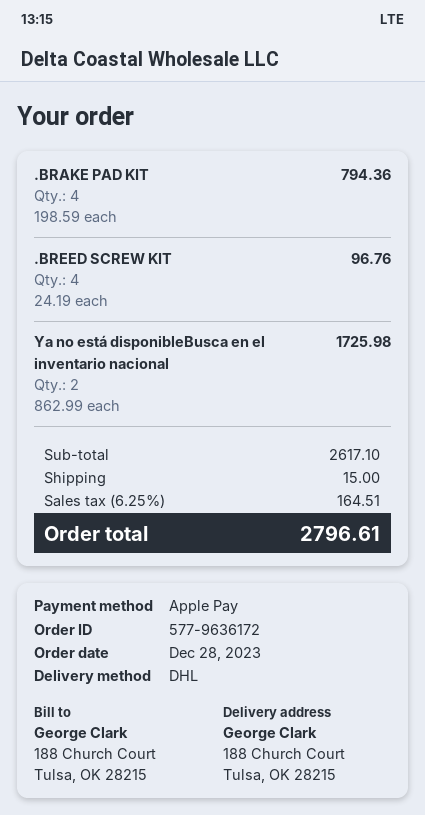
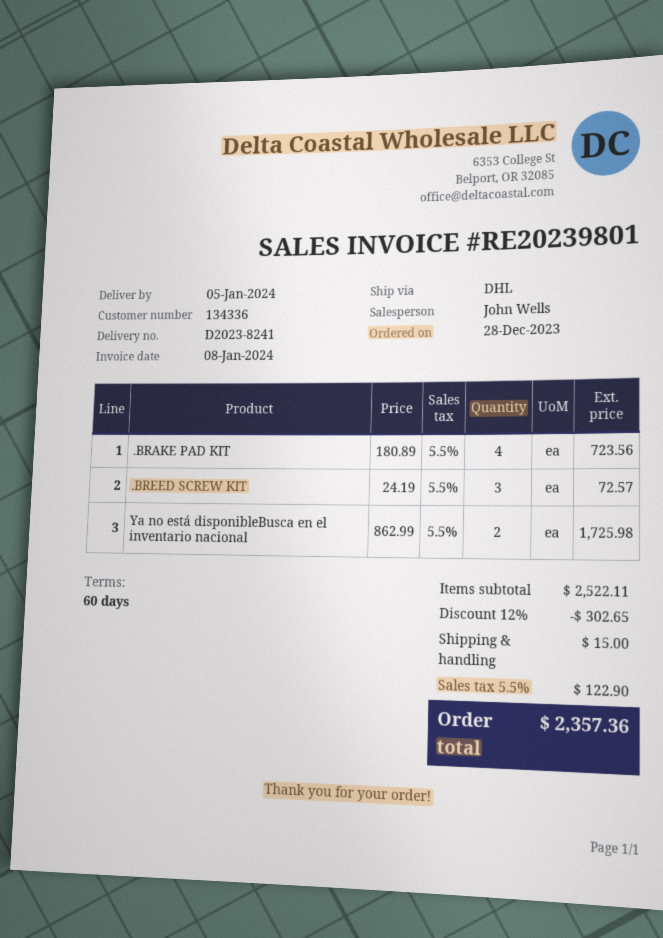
.BRAKE PAD KIT: 4 x 198.59 = 794.36 -> 4 x 180.89 = 723.56
.BREED SCREW KIT: 4 x 24.19 = 96.76 -> 3 x 24.19 = 72.57
subtotal: 2617.10 -> 2522.11
discount: none -> 12% = 302.65
tax: 6.25% = 164.51 -> 5.5% = 122.90
total: 2796.61 -> 2357.36

